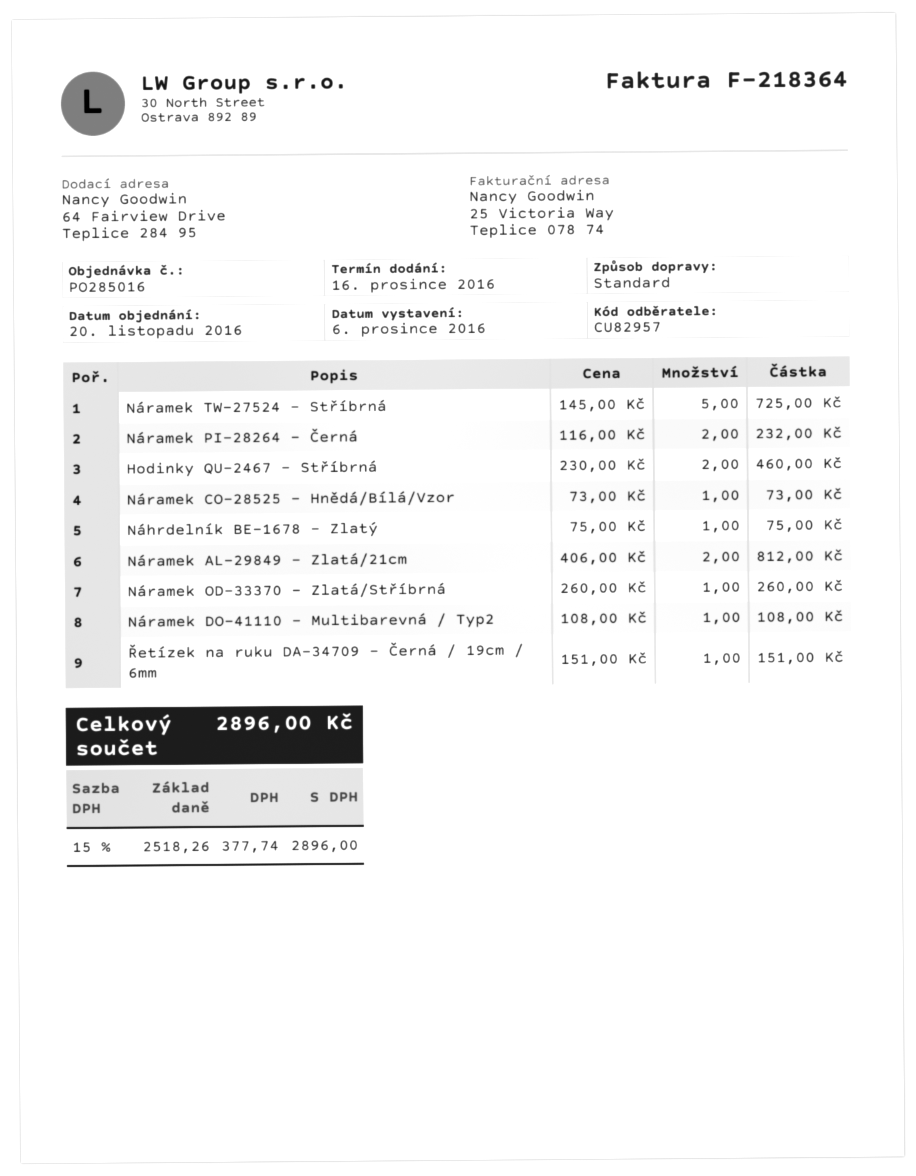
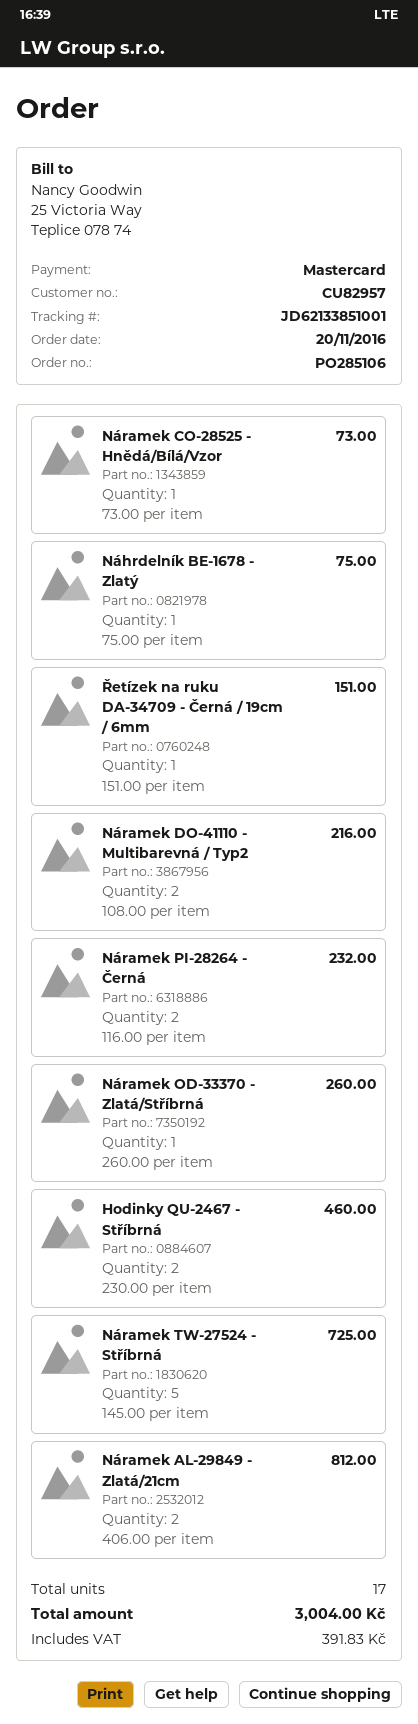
order number: PO285016 -> PO285106
Náramek DO-41110 - Multibarevná / Typ2: 1 x 108.00 = 108.00 -> 2 x 108.00 = 216.00
tax: 377.74 -> 391.83
total: 2896.00 -> 3004.00

